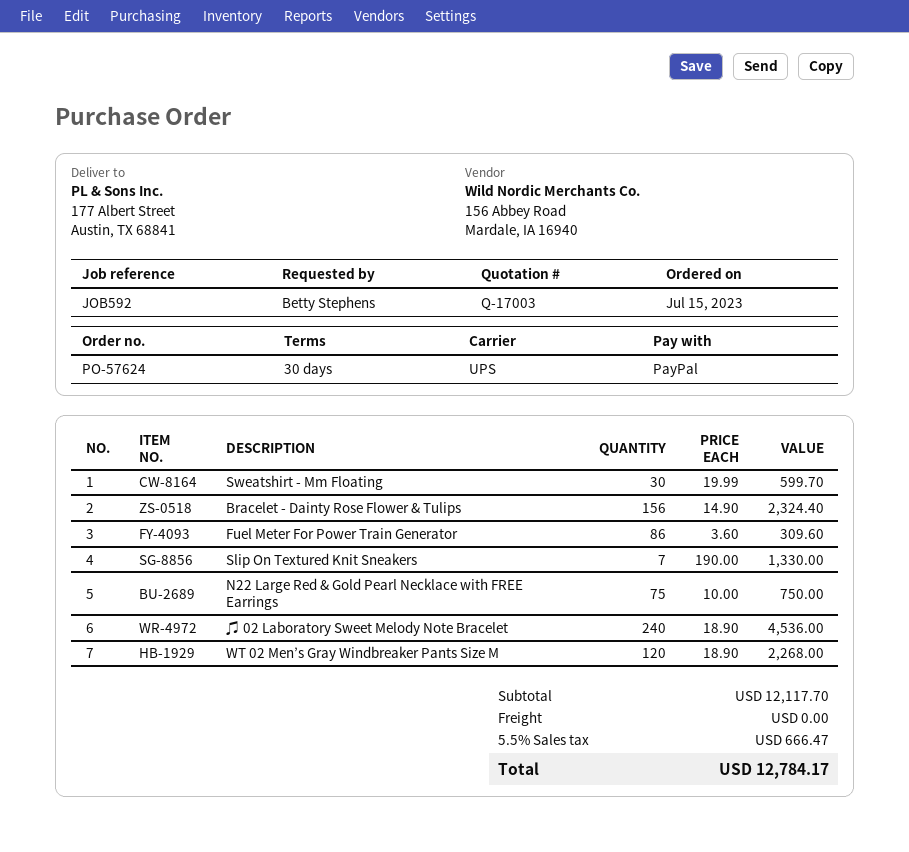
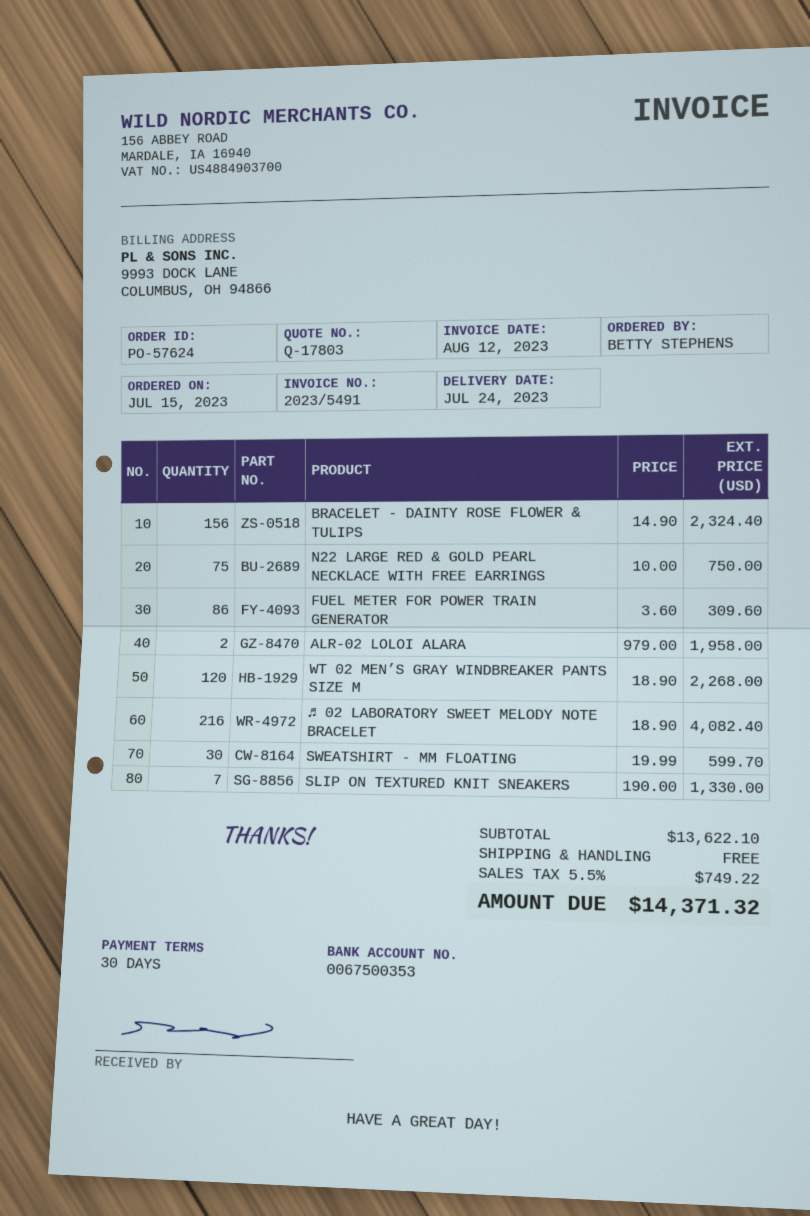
quote number: Q-17003 -> Q-17803
♫ 02 Laboratory Sweet Melody Note Bracelet: 240 x 18.90 = 4536.00 -> 216 x 18.90 = 4082.40
ALR-02 LOLOI ALARA: none -> 2 x 979.00 = 1958.00
subtotal: 12117.70 -> 13622.10
tax: 5.5% = 666.47 -> 5.5% = 749.22
total: 12784.17 -> 14371.32

